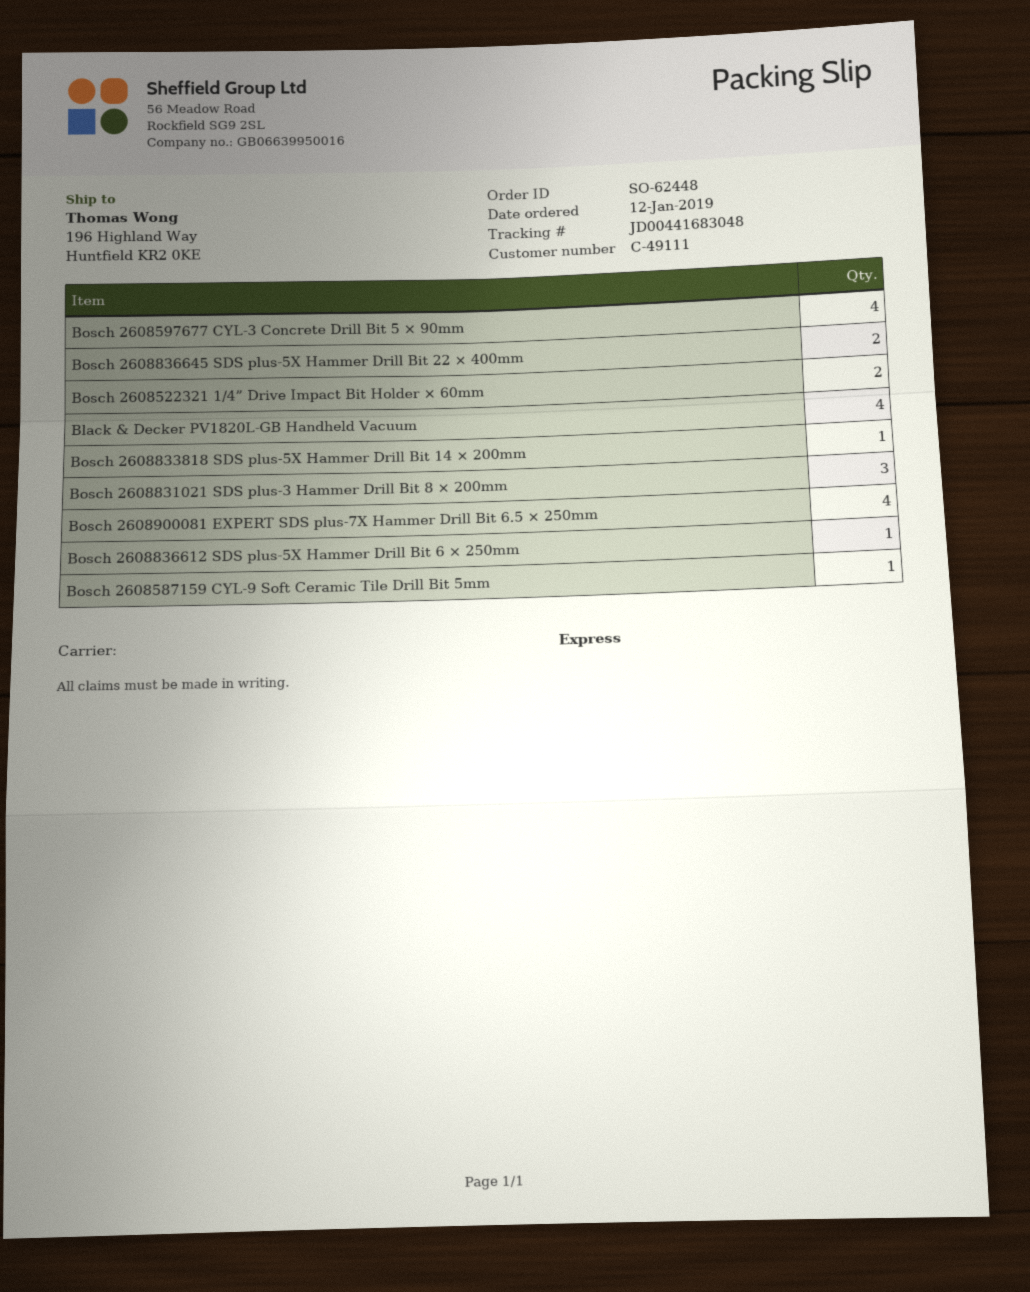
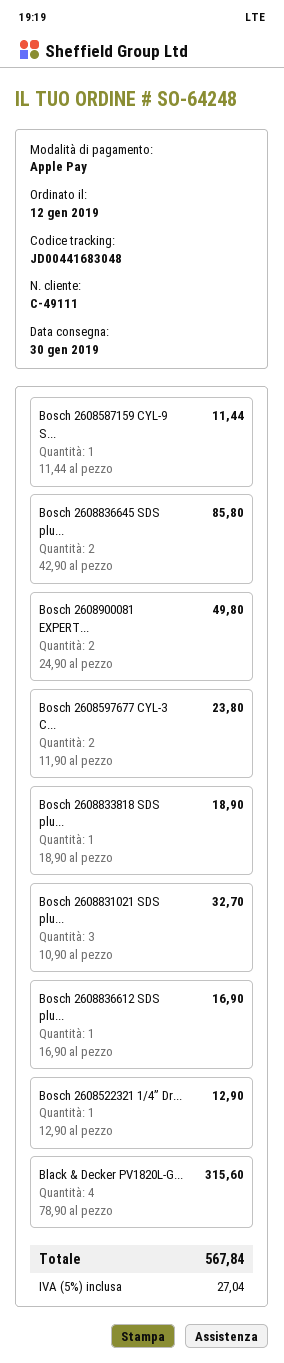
order number: SO-62448 -> SO-64248
Bosch 2608597677 CYL-3 Concrete Drill Bit 5 × 90mm: 4 -> 2
Bosch 2608522321 1/4” Drive Impact Bit Holder × 60mm: 2 -> 1
Bosch 2608900081 EXPERT SDS plus-7X Hammer Drill Bit 6.5 × 250mm: 4 -> 2

